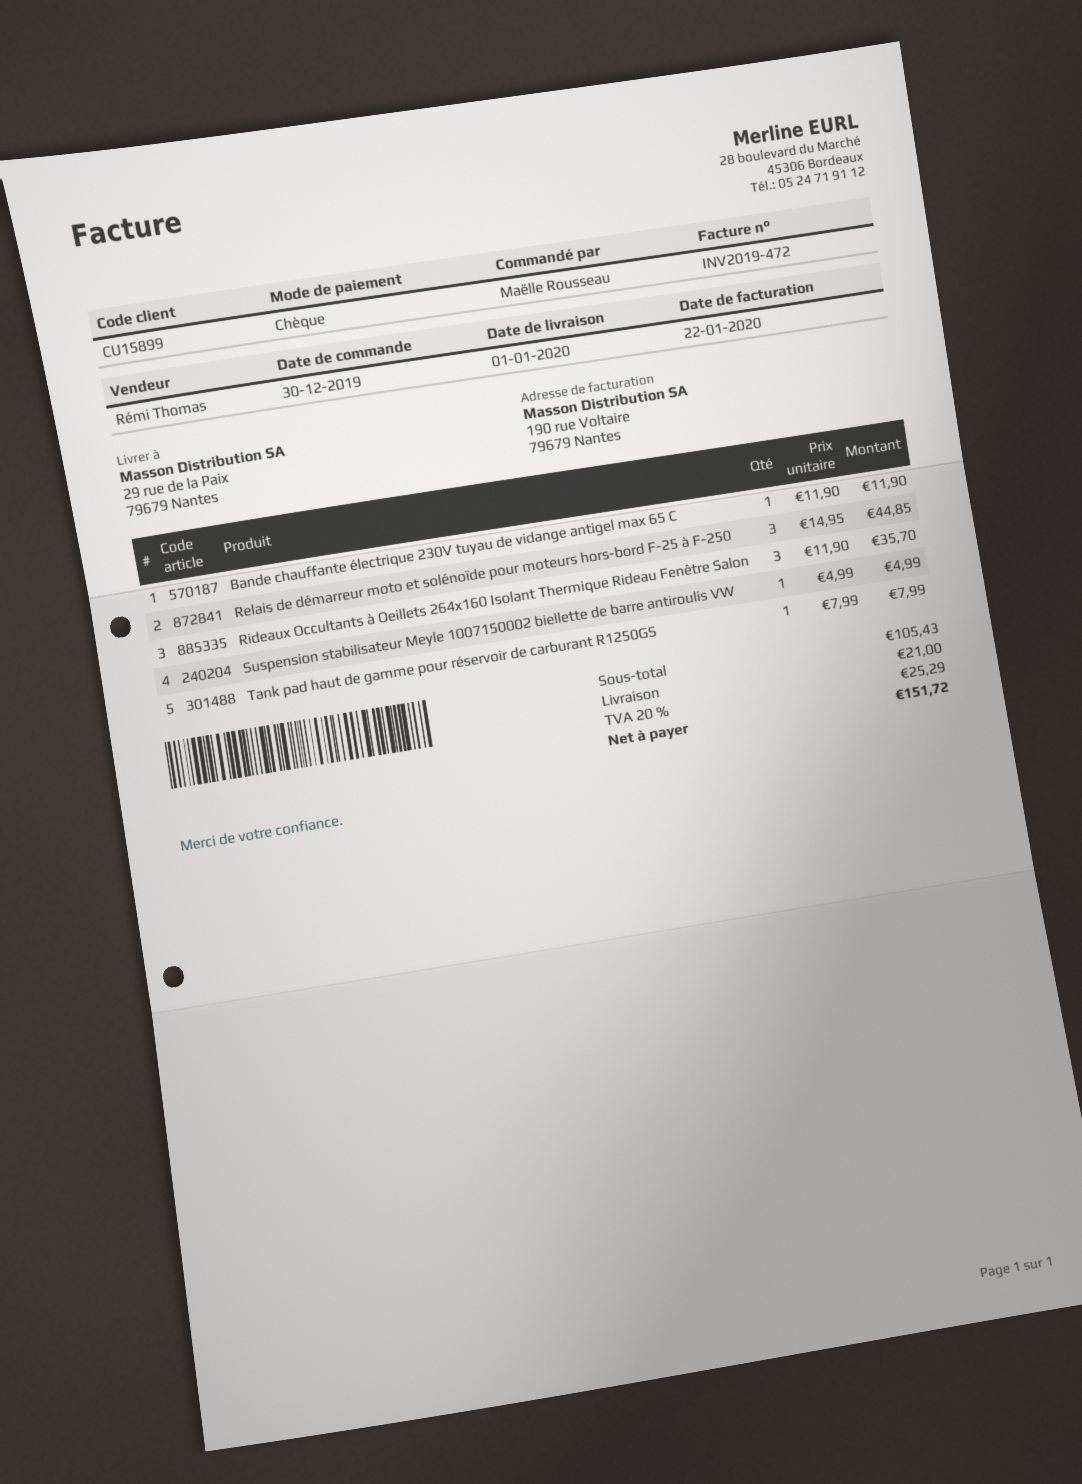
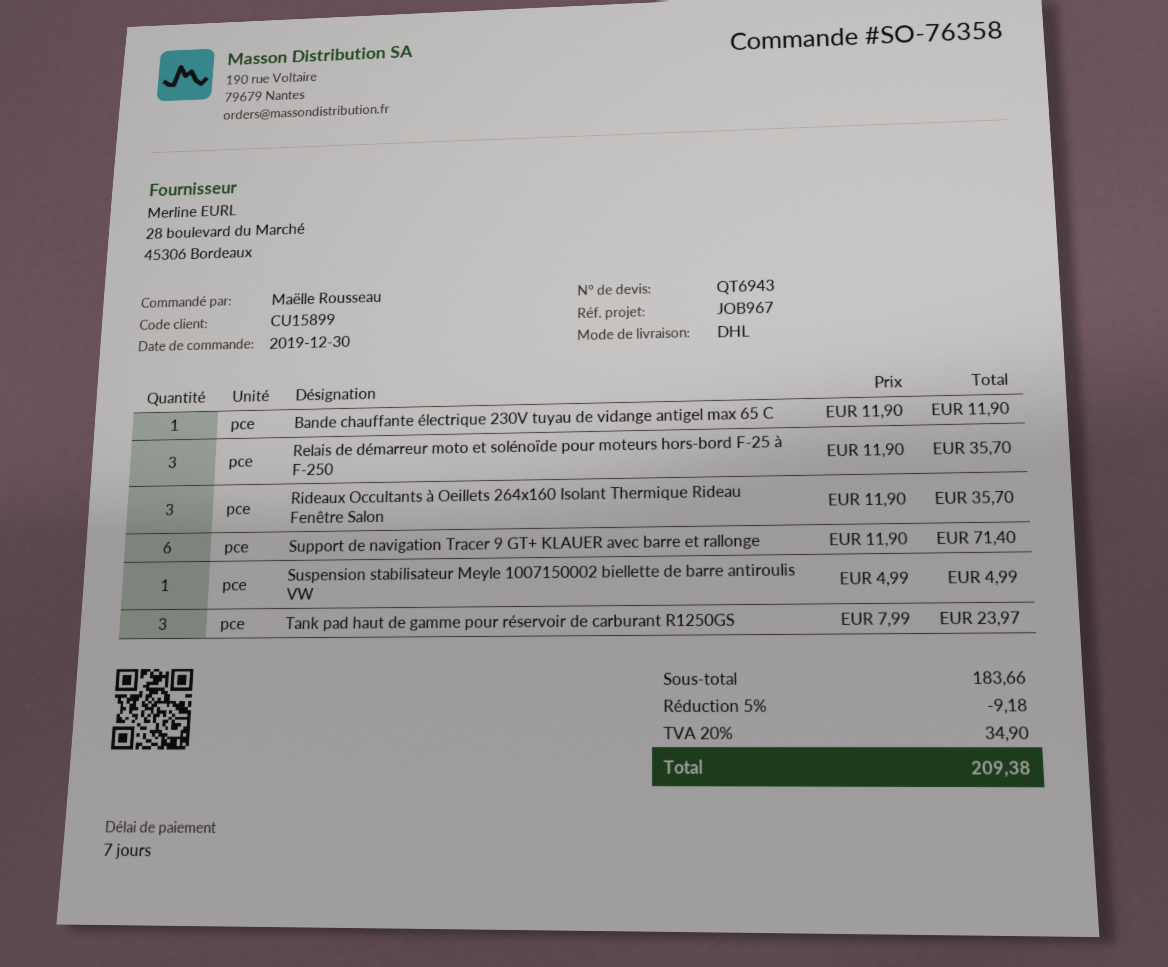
Relais de démarreur moto et solénoïde pour moteurs hors-bord F-25 à F-250: 3 x 14.95 = 44.85 -> 3 x 11.90 = 35.70
Tank pad haut de gamme pour réservoir de carburant R1250GS: 1 x 7.99 = 7.99 -> 3 x 7.99 = 23.97
Support de navigation Tracer 9 GT+ KLAUER avec barre et rallonge: none -> 6 x 11.90 = 71.40
subtotal: 105.43 -> 183.66
discount: none -> 5% = 9.18
shipping: 21.00 -> none
tax: 20% = 25.29 -> 20% = 34.90
total: 151.72 -> 209.38

